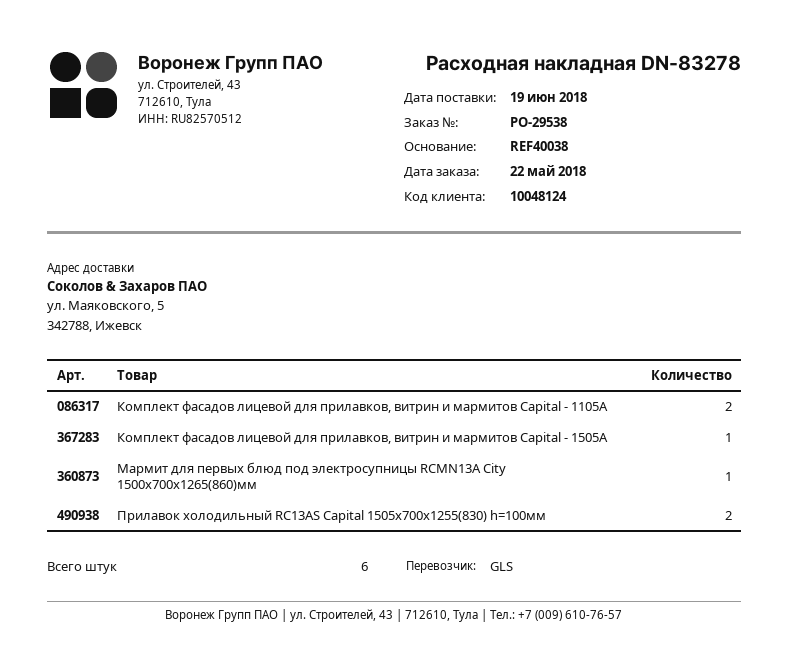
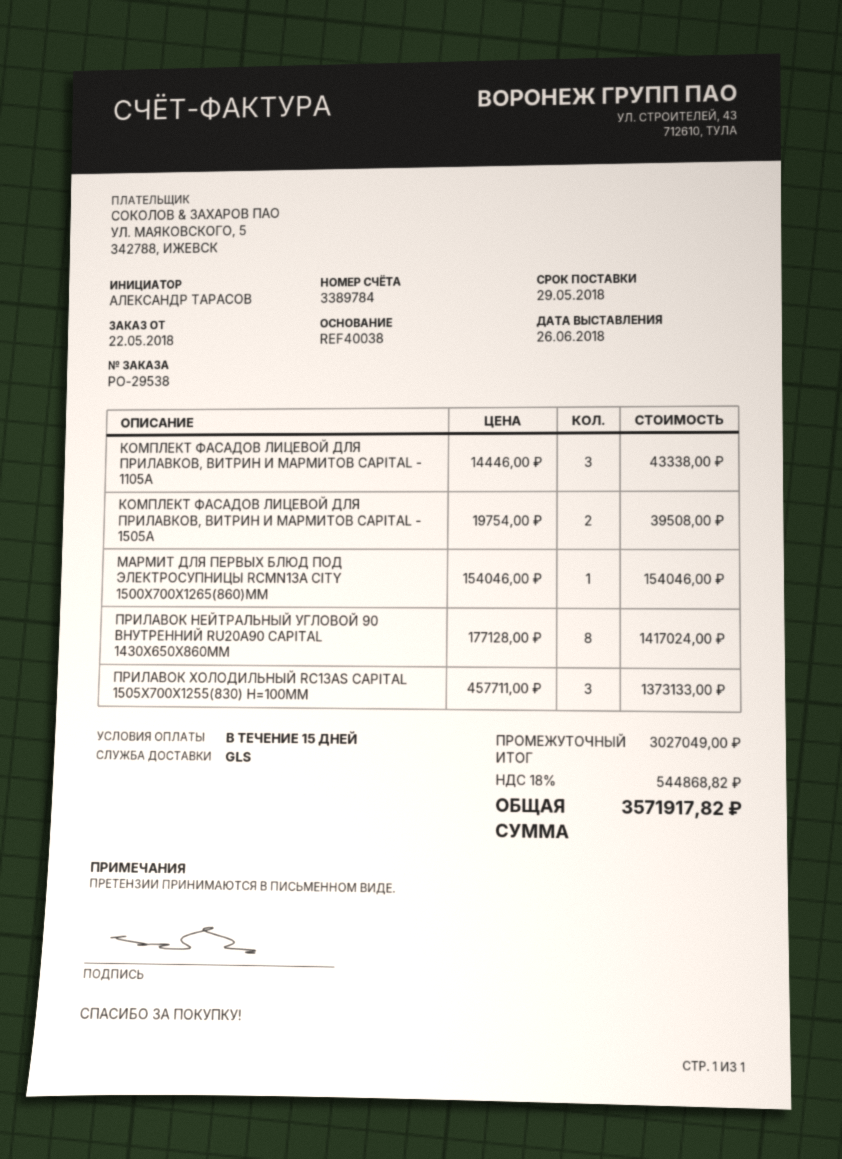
delivery date: 2018-06-19 -> 2018-05-29
Комплект фасадов лицевой для прилавков, витрин и мармитов Capital - 1105A: 2 -> 3
Комплект фасадов лицевой для прилавков, витрин и мармитов Capital - 1505A: 1 -> 2
Прилавок холодильный RC13AS Capital 1505x700x1255(830) h=100мм: 2 -> 3
ПРИЛАВОК НЕЙТРАЛЬНЫЙ УГЛОВОЙ 90 ВНУТРЕННИЙ RU20A90 CAPITAL 1430X650X860ММ: none -> 8

